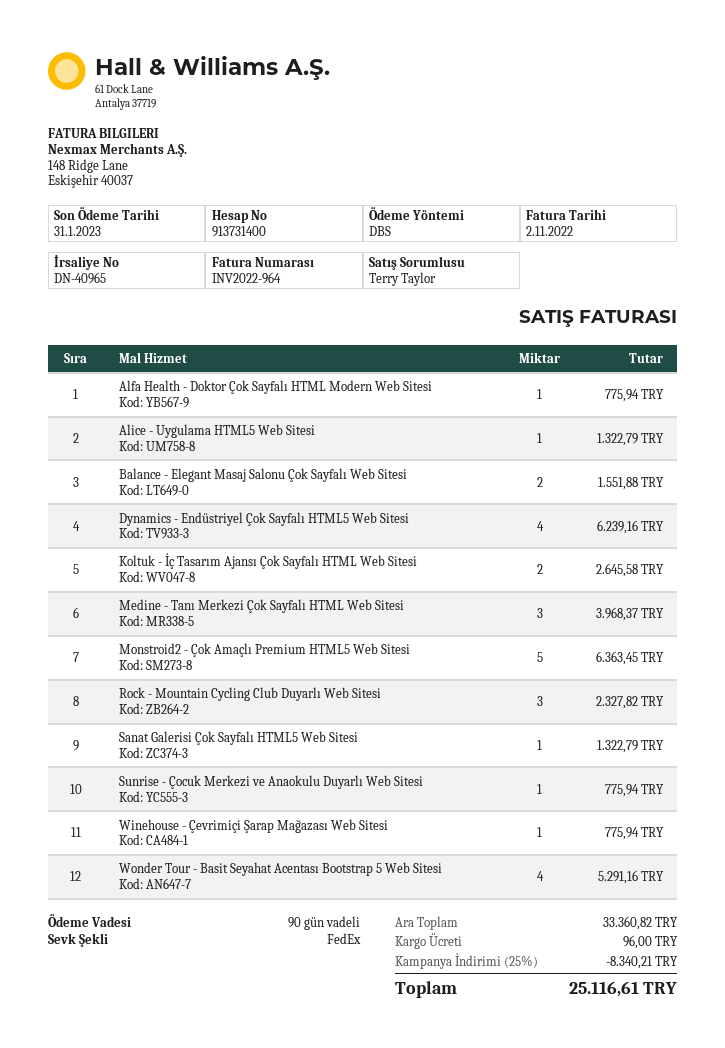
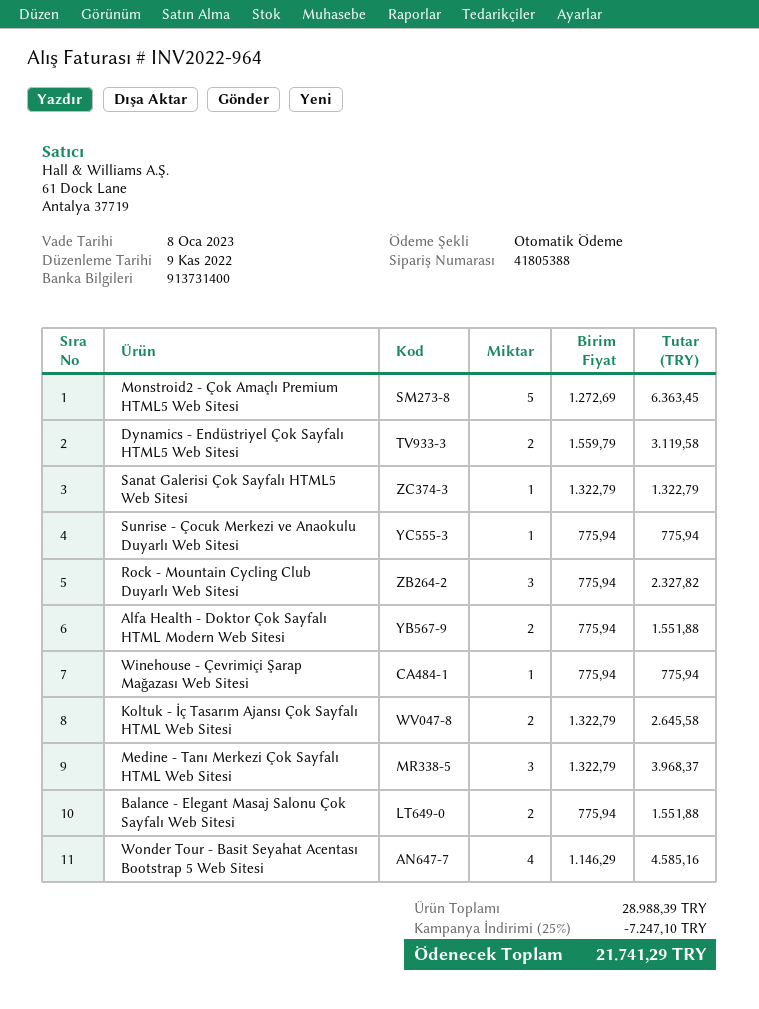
invoice date: 2022-11-02 -> 2022-11-09
due date: 2023-01-31 -> 2023-01-08
Alfa Health - Doktor Çok Sayfalı HTML Modern Web Sitesi: 1 for 775.94 -> 2 for 1551.88
Alice - Uygulama HTML5 Web Sitesi: 1 for 1322.79 -> none
Dynamics - Endüstriyel Çok Sayfalı HTML5 Web Sitesi: 4 for 6239.16 -> 2 for 3119.58
Wonder Tour - Basit Seyahat Acentası Bootstrap 5 Web Sitesi: 4 for 5291.16 -> 4 for 4585.16
subtotal: 33360.82 -> 28988.39
discount: 25% = 8340.21 -> 25% = 7247.10
shipping: 96.00 -> none
total: 25116.61 -> 21741.29

